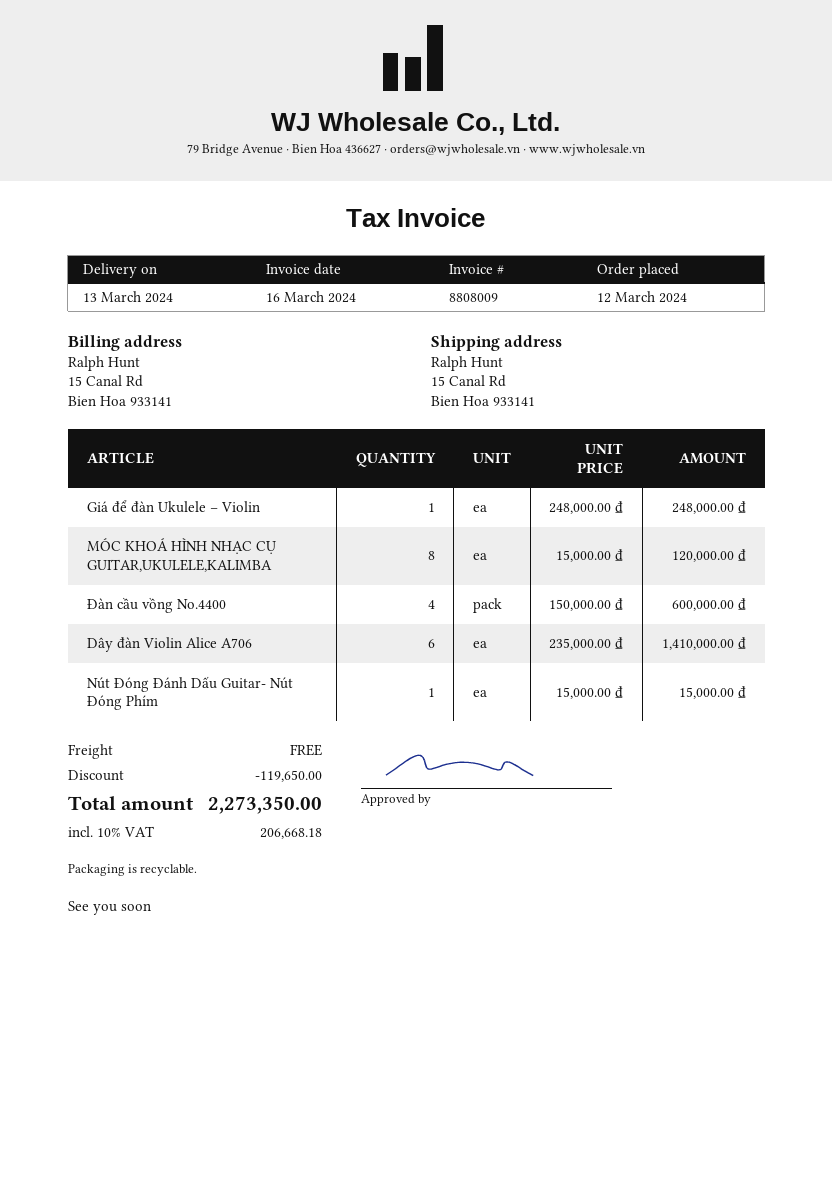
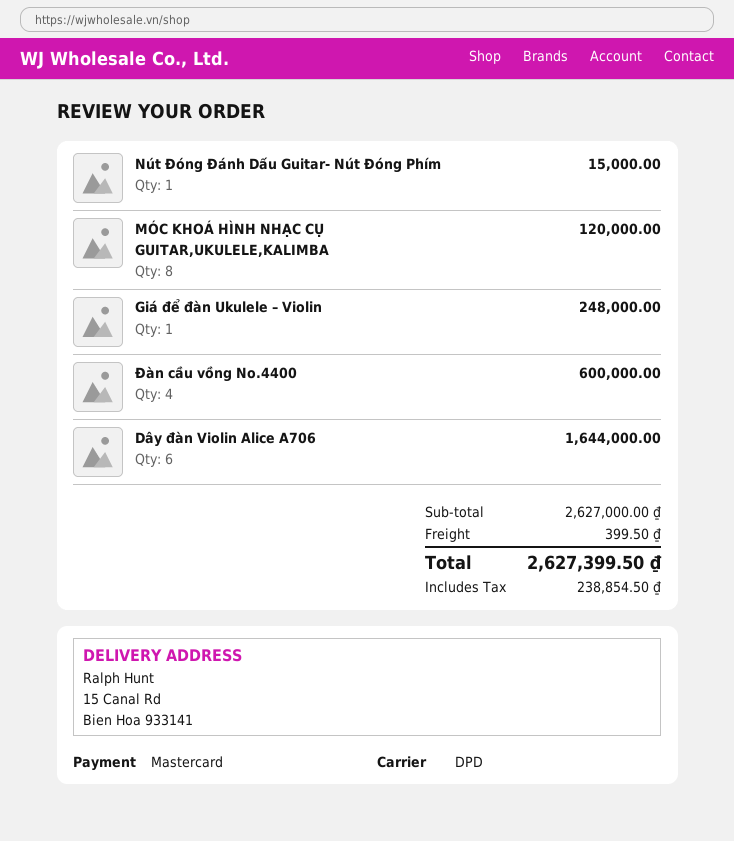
Dây đàn Violin Alice A706: 6 for 1410000.00 -> 6 for 1644000.00
discount: 119650.00 -> none
shipping: 0.00 -> 399.50
tax: 206668.18 -> 238854.50
total: 2273350.00 -> 2627399.50

